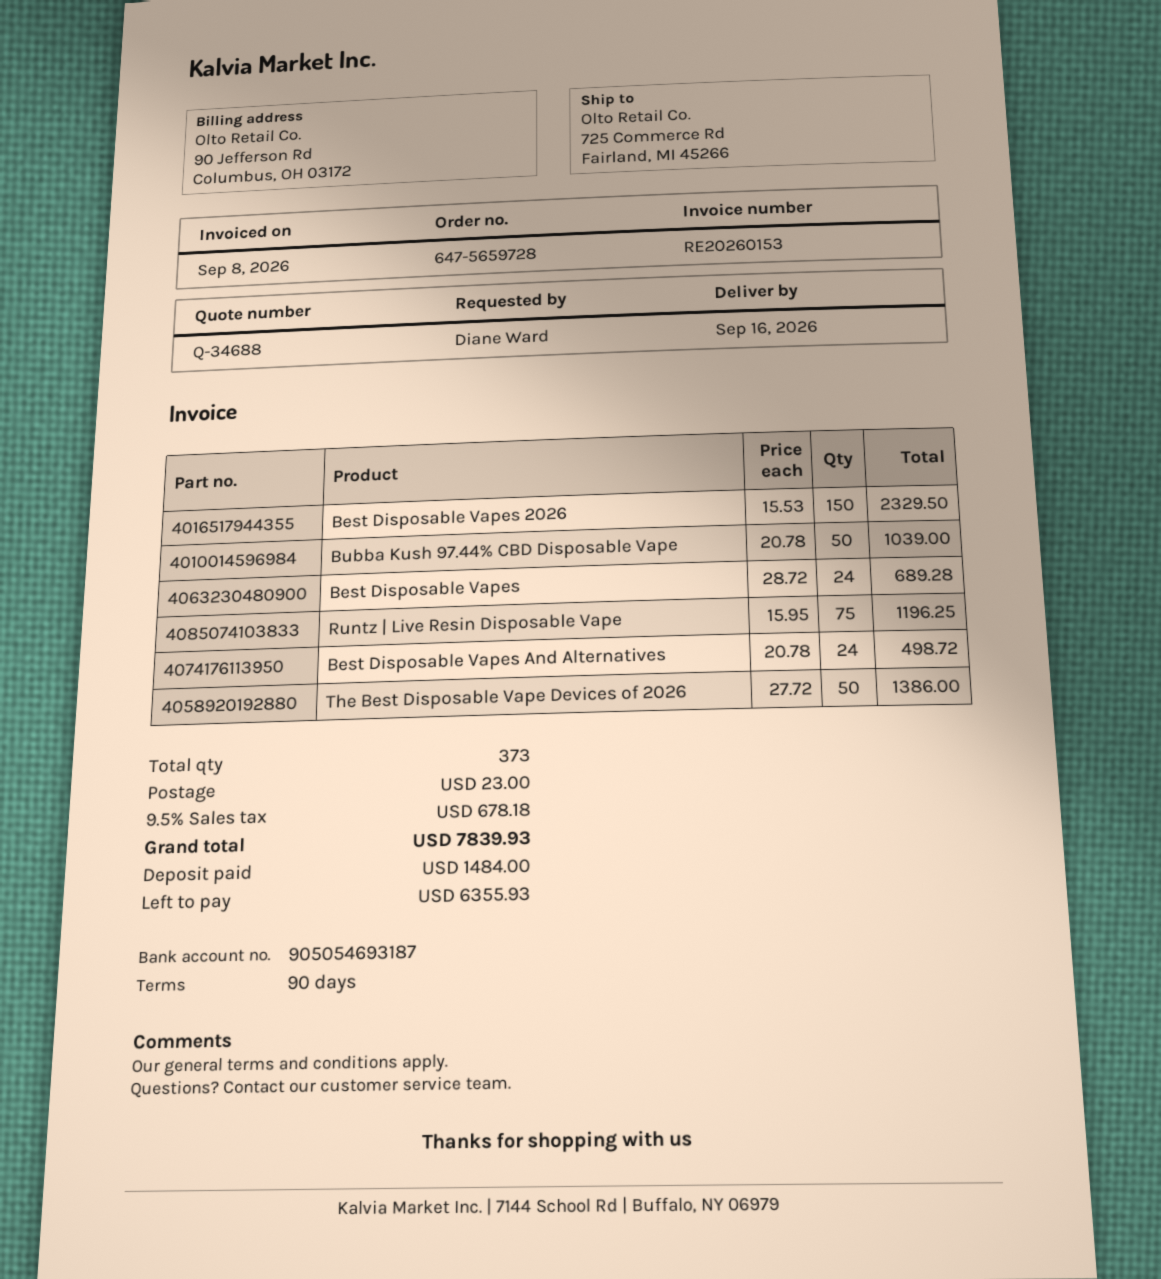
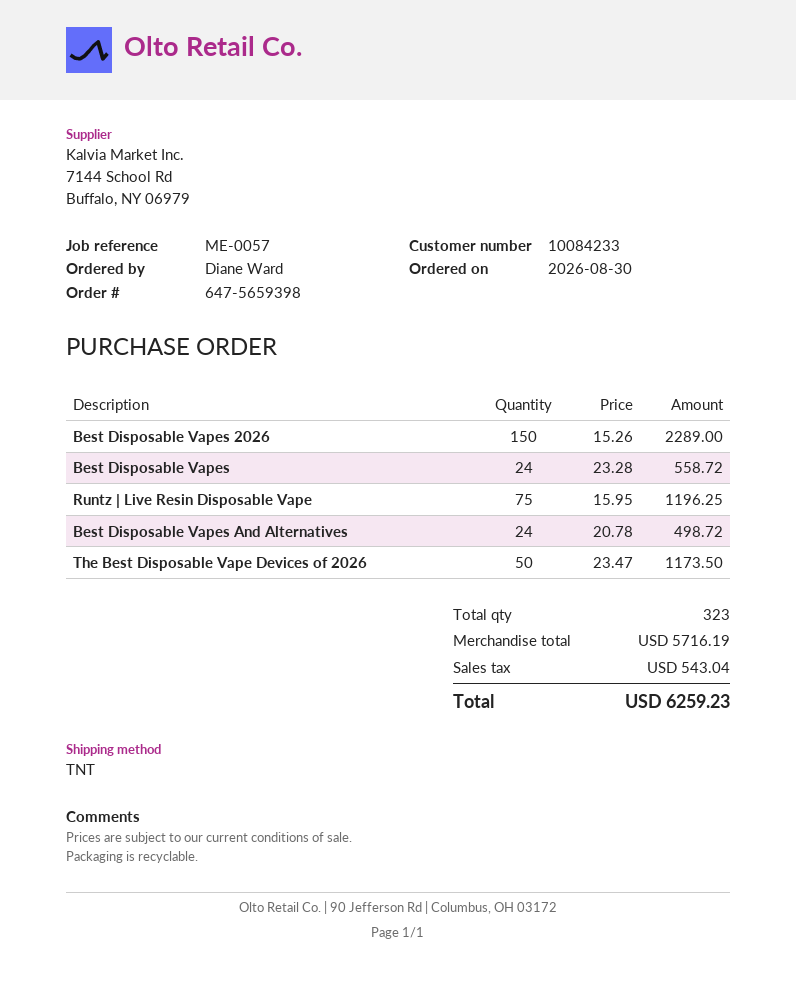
order number: 647-5659728 -> 647-5659398
Best Disposable Vapes 2026: 150 x 15.53 = 2329.50 -> 150 x 15.26 = 2289.00
Bubba Kush 97.44% CBD Disposable Vape: 50 x 20.78 = 1039.00 -> none
Best Disposable Vapes: 24 x 28.72 = 689.28 -> 24 x 23.28 = 558.72
The Best Disposable Vape Devices of 2026: 50 x 27.72 = 1386.00 -> 50 x 23.47 = 1173.50
total quantity: 373 -> 323
shipping: 23.00 -> none
tax: 678.18 -> 543.04
total: 7839.93 -> 6259.23

